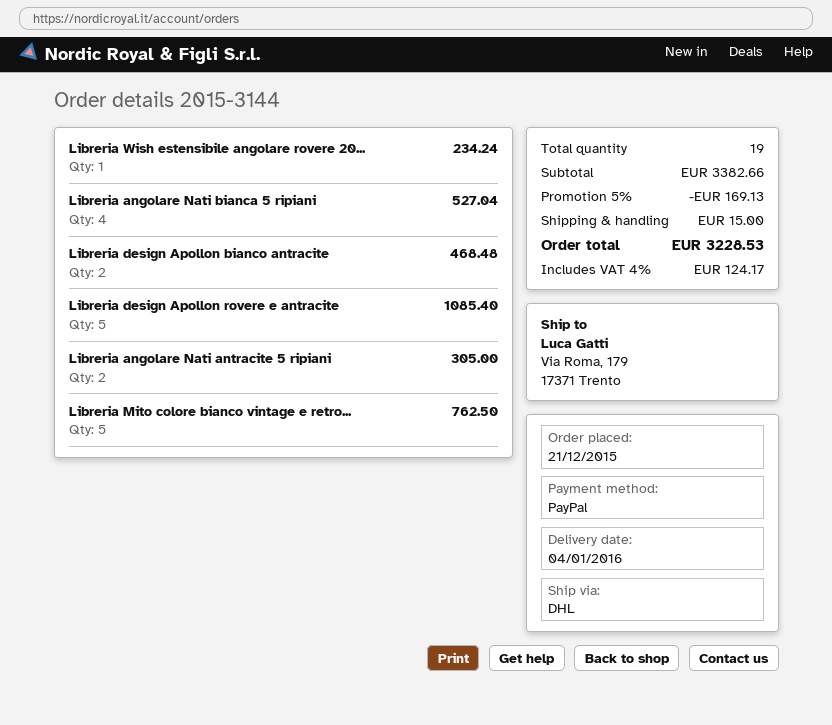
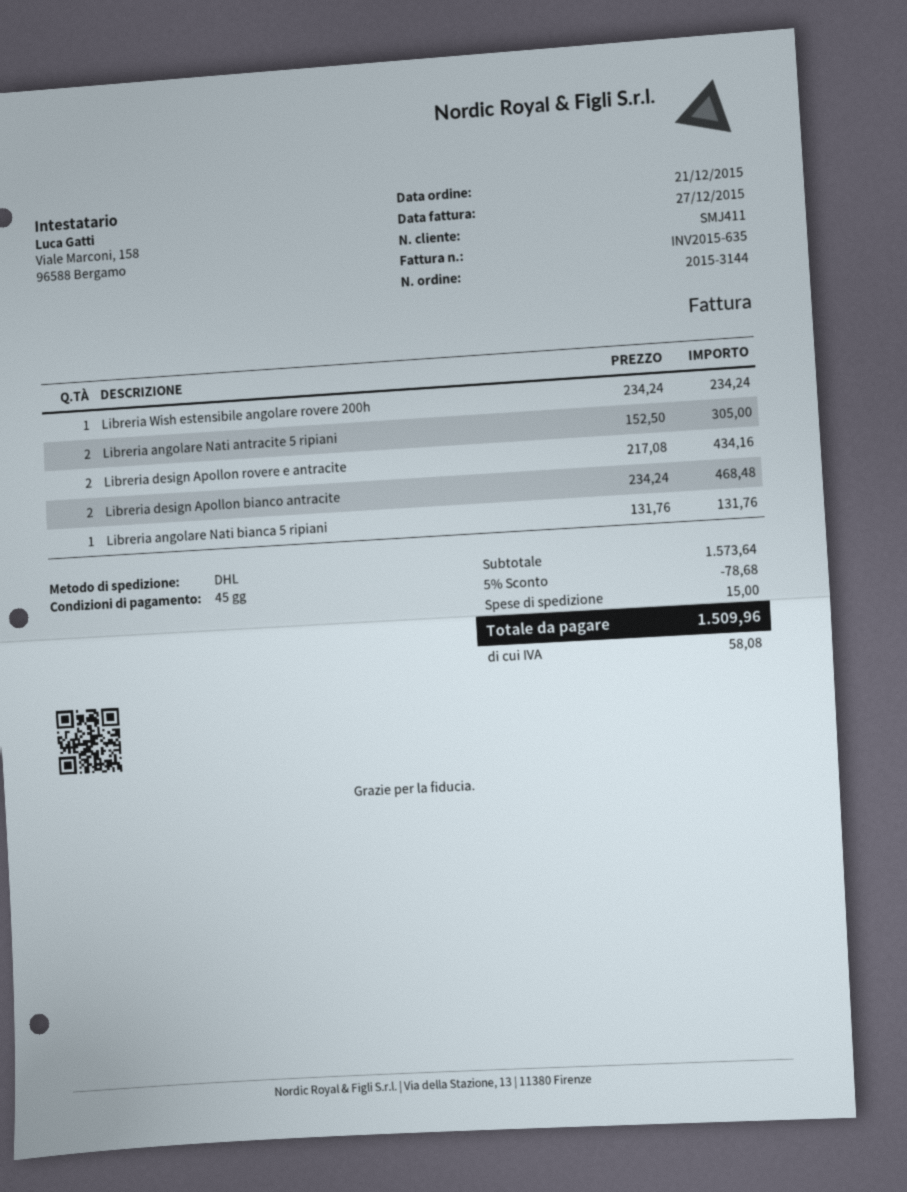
Libreria angolare Nati bianca 5 ripiani: 4 for 527.04 -> 1 for 131.76
Libreria design Apollon rovere e antracite: 5 for 1085.40 -> 2 for 434.16
Libreria Mito colore bianco vintage e retro...: 5 for 762.50 -> none
subtotal: 3382.66 -> 1573.64
discount: 5% = 169.13 -> 5% = 78.68
tax: 124.17 -> 58.08
total: 3228.53 -> 1509.96

